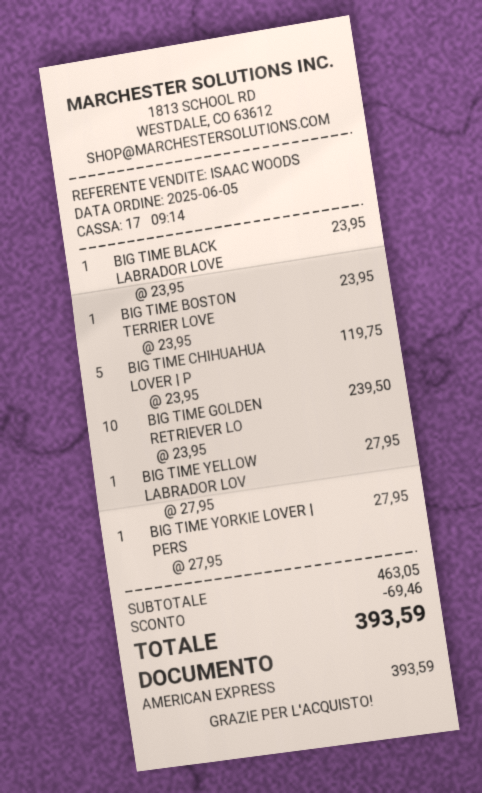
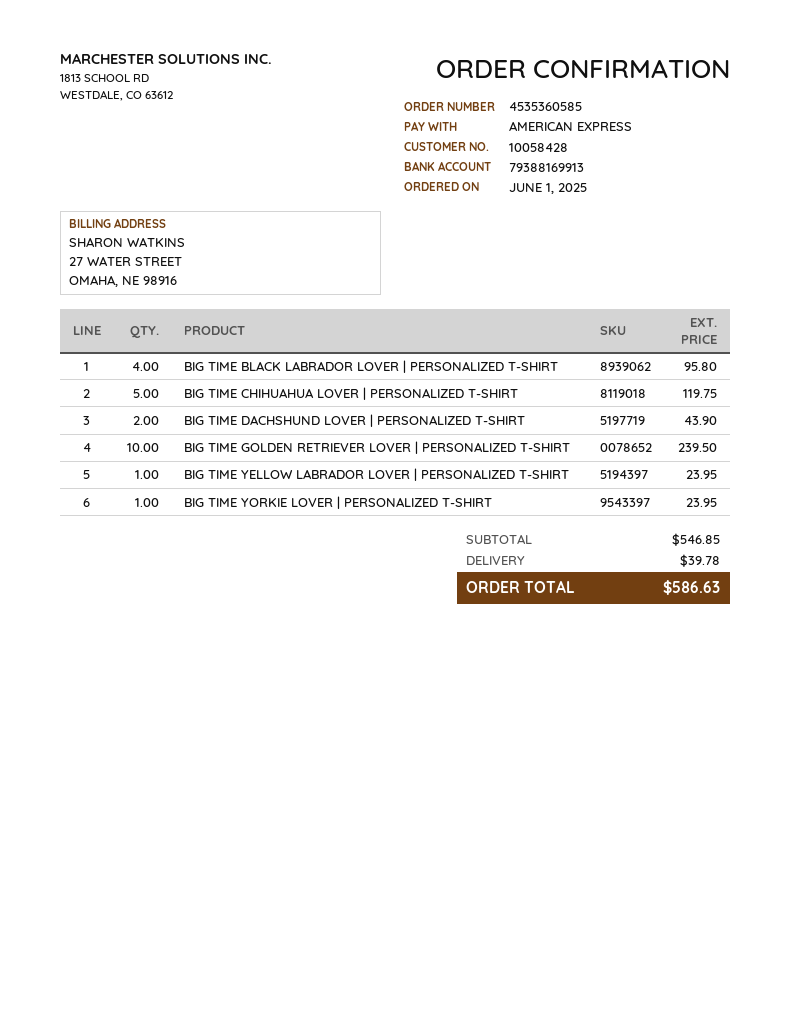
order date: 2025-06-05 -> 2025-06-01
BIG TIME BLACK LABRADOR LOVE: 1 for 23.95 -> 4 for 95.80
BIG TIME BOSTON TERRIER LOVE: 1 for 23.95 -> none
BIG TIME YELLOW LABRADOR LOV: 1 for 27.95 -> 1 for 23.95
BIG TIME YORKIE LOVER | PERS: 1 for 27.95 -> 1 for 23.95
BIG TIME DACHSHUND LOVER | PERSONALIZED T-SHIRT: none -> 2 for 43.90
subtotal: 463.05 -> 546.85
discount: 69.46 -> none
shipping: none -> 39.78
total: 393.59 -> 586.63

